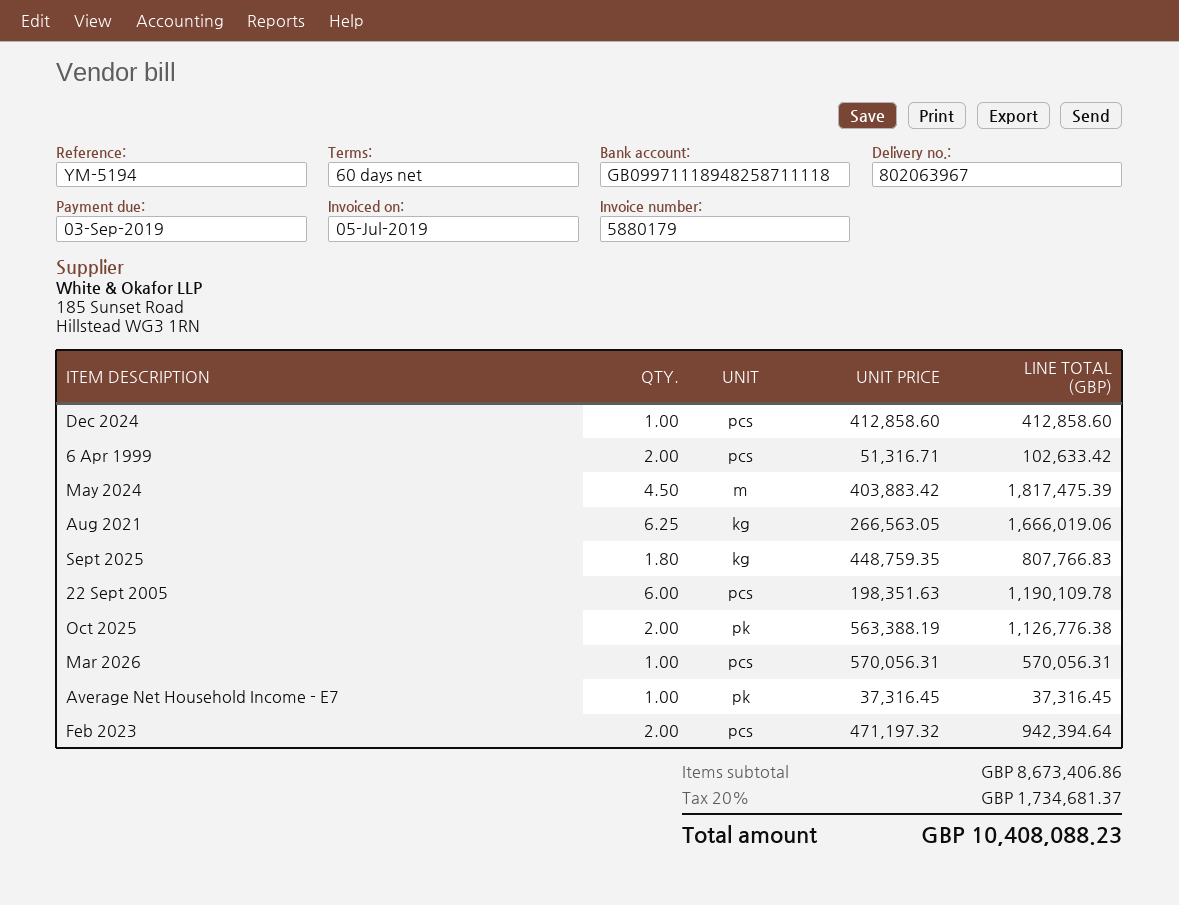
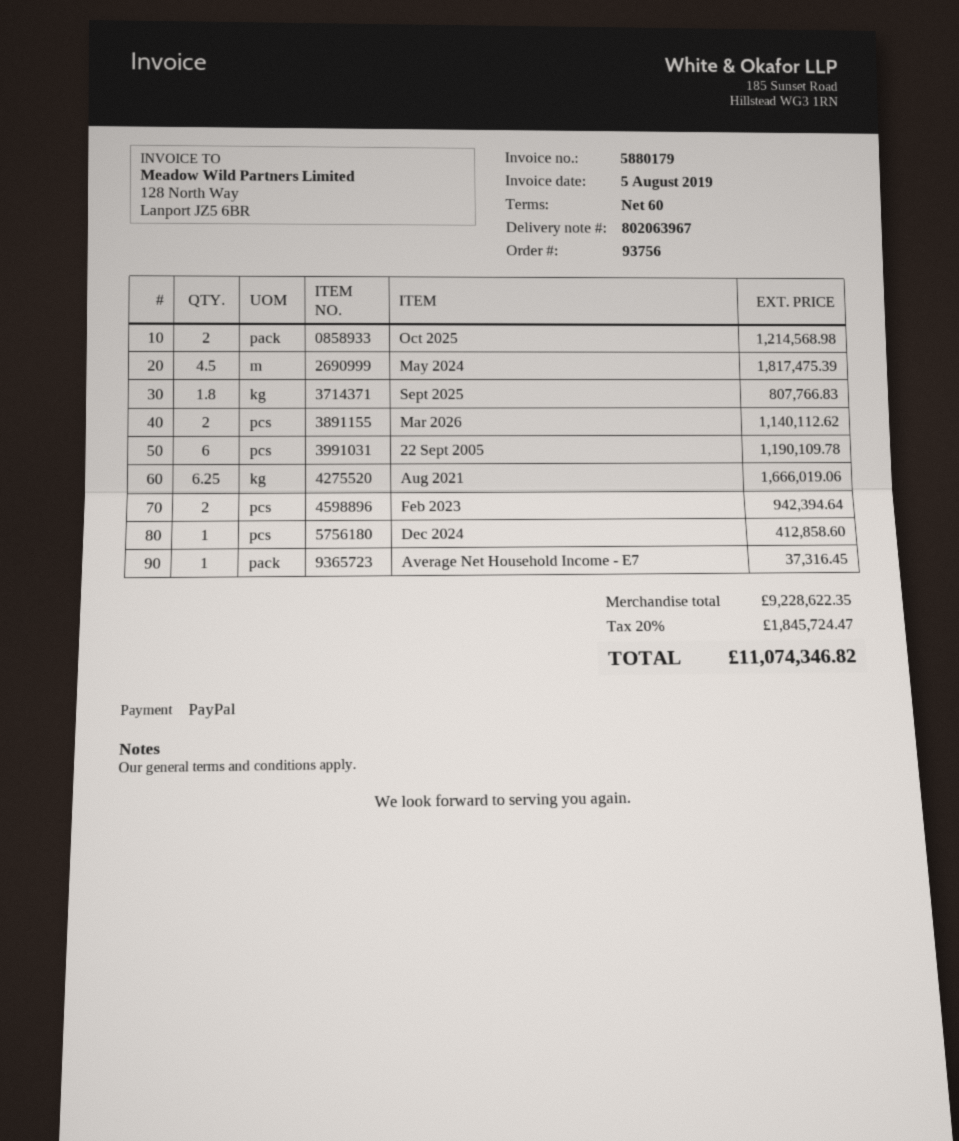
invoice date: 2019-07-05 -> 2019-08-05
6 Apr 1999: 2 for 102633.42 -> none
Oct 2025: 2 for 1126776.38 -> 2 for 1214568.98
Mar 2026: 1 for 570056.31 -> 2 for 1140112.62
subtotal: 8673406.86 -> 9228622.35
tax: 20% = 1734681.37 -> 20% = 1845724.47
total: 10408088.23 -> 11074346.82

